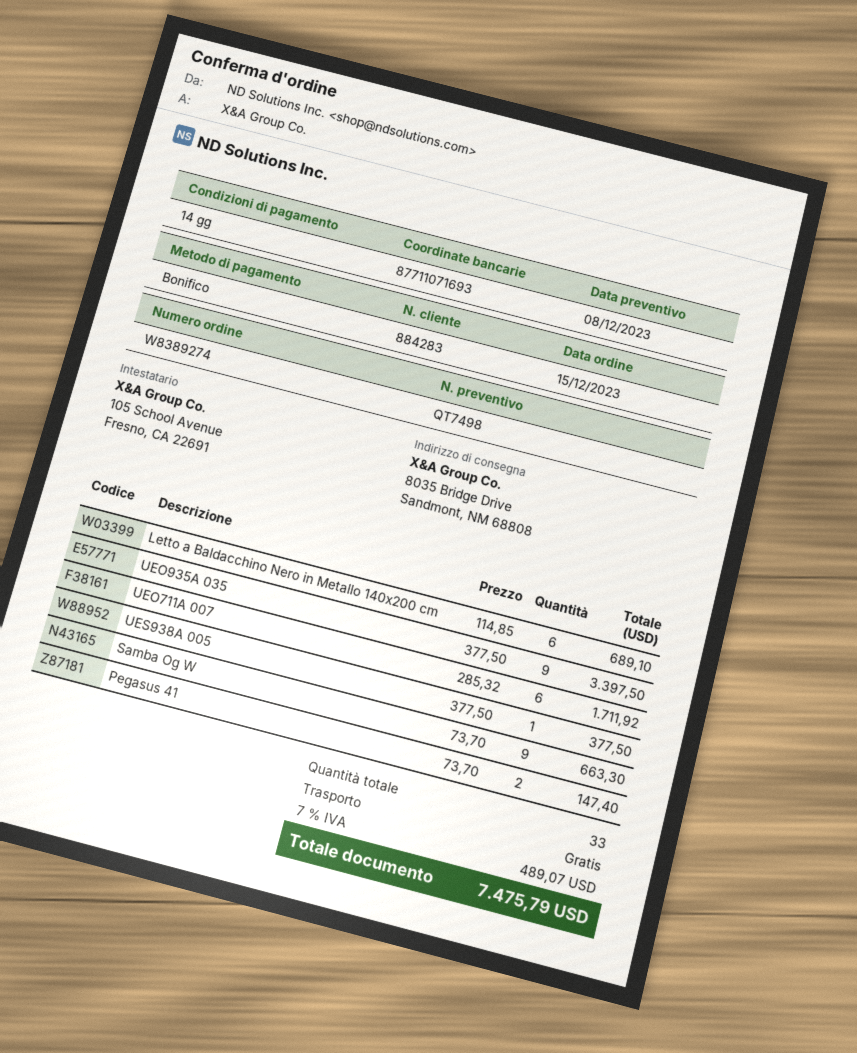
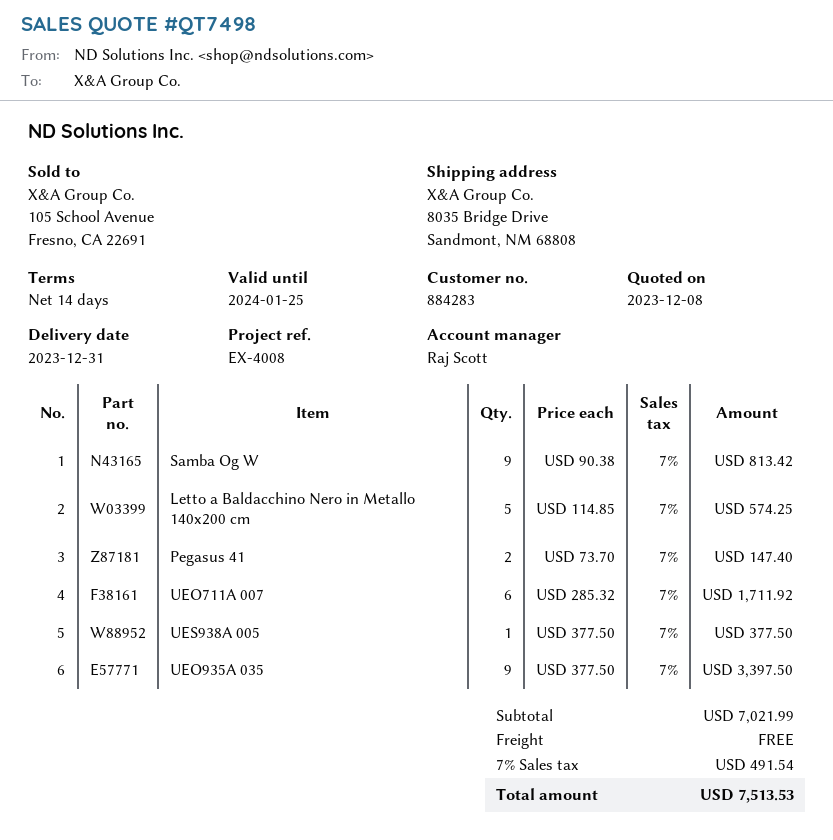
Letto a Baldacchino Nero in Metallo 140x200 cm: 6 x 114.85 = 689.10 -> 5 x 114.85 = 574.25
Samba Og W: 9 x 73.70 = 663.30 -> 9 x 90.38 = 813.42
tax: 7% = 489.07 -> 7% = 491.54
total: 7475.79 -> 7513.53

